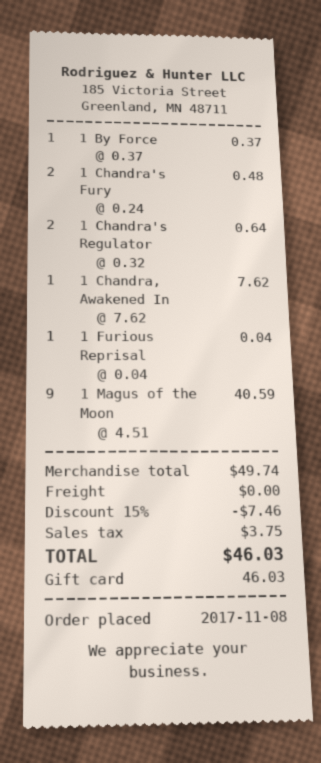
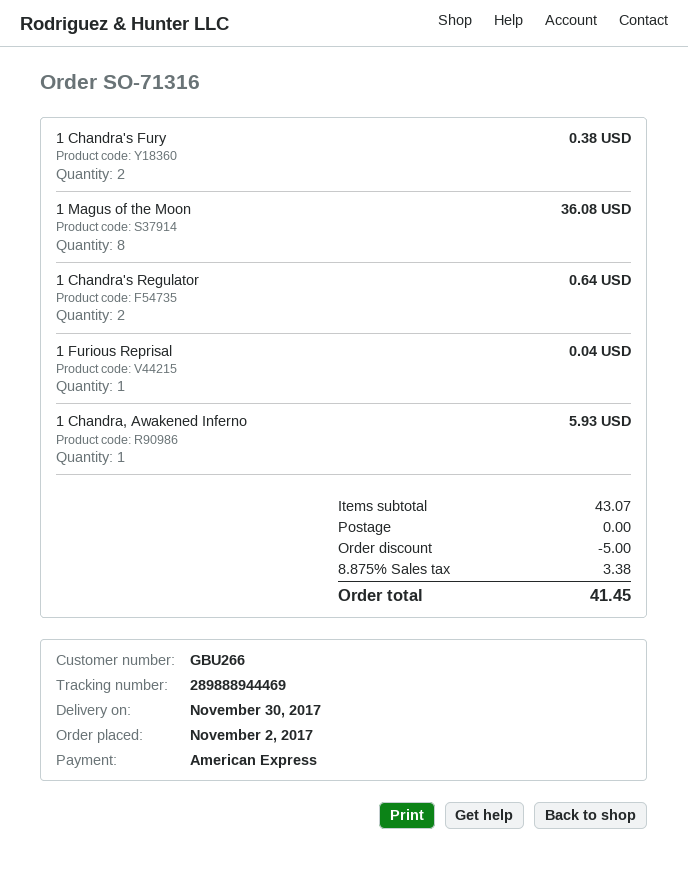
order date: 2017-11-08 -> 2017-11-02
payment method: gift card -> American Express
1 By Force: 1 for 0.37 -> none
1 Chandra's Fury: 2 for 0.48 -> 2 for 0.38
1 Chandra, Awakened In: 1 for 7.62 -> 1 for 5.93
1 Magus of the Moon: 9 for 40.59 -> 8 for 36.08
subtotal: 49.74 -> 43.07
discount: 7.46 -> 5.00
tax: 3.75 -> 3.38
total: 46.03 -> 41.45

